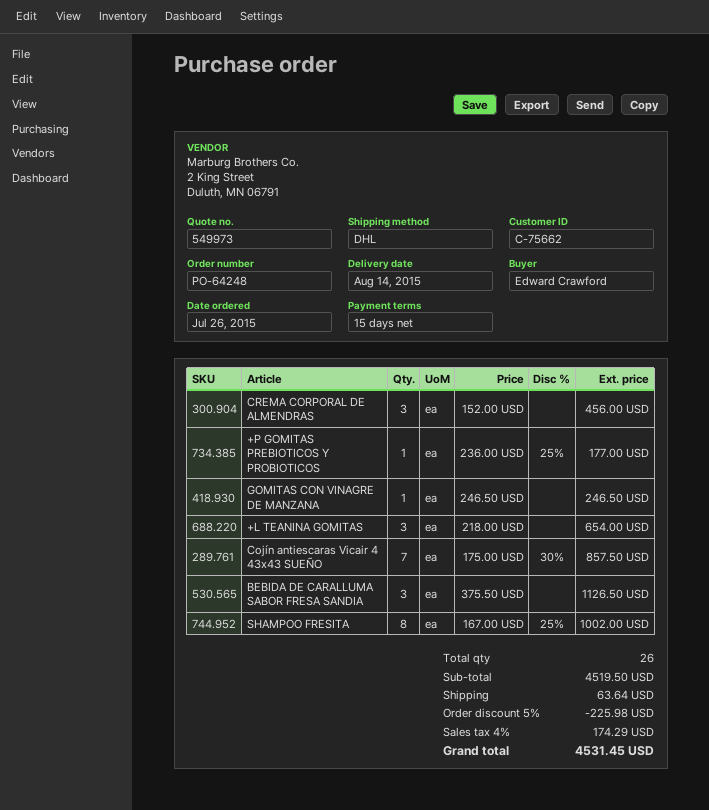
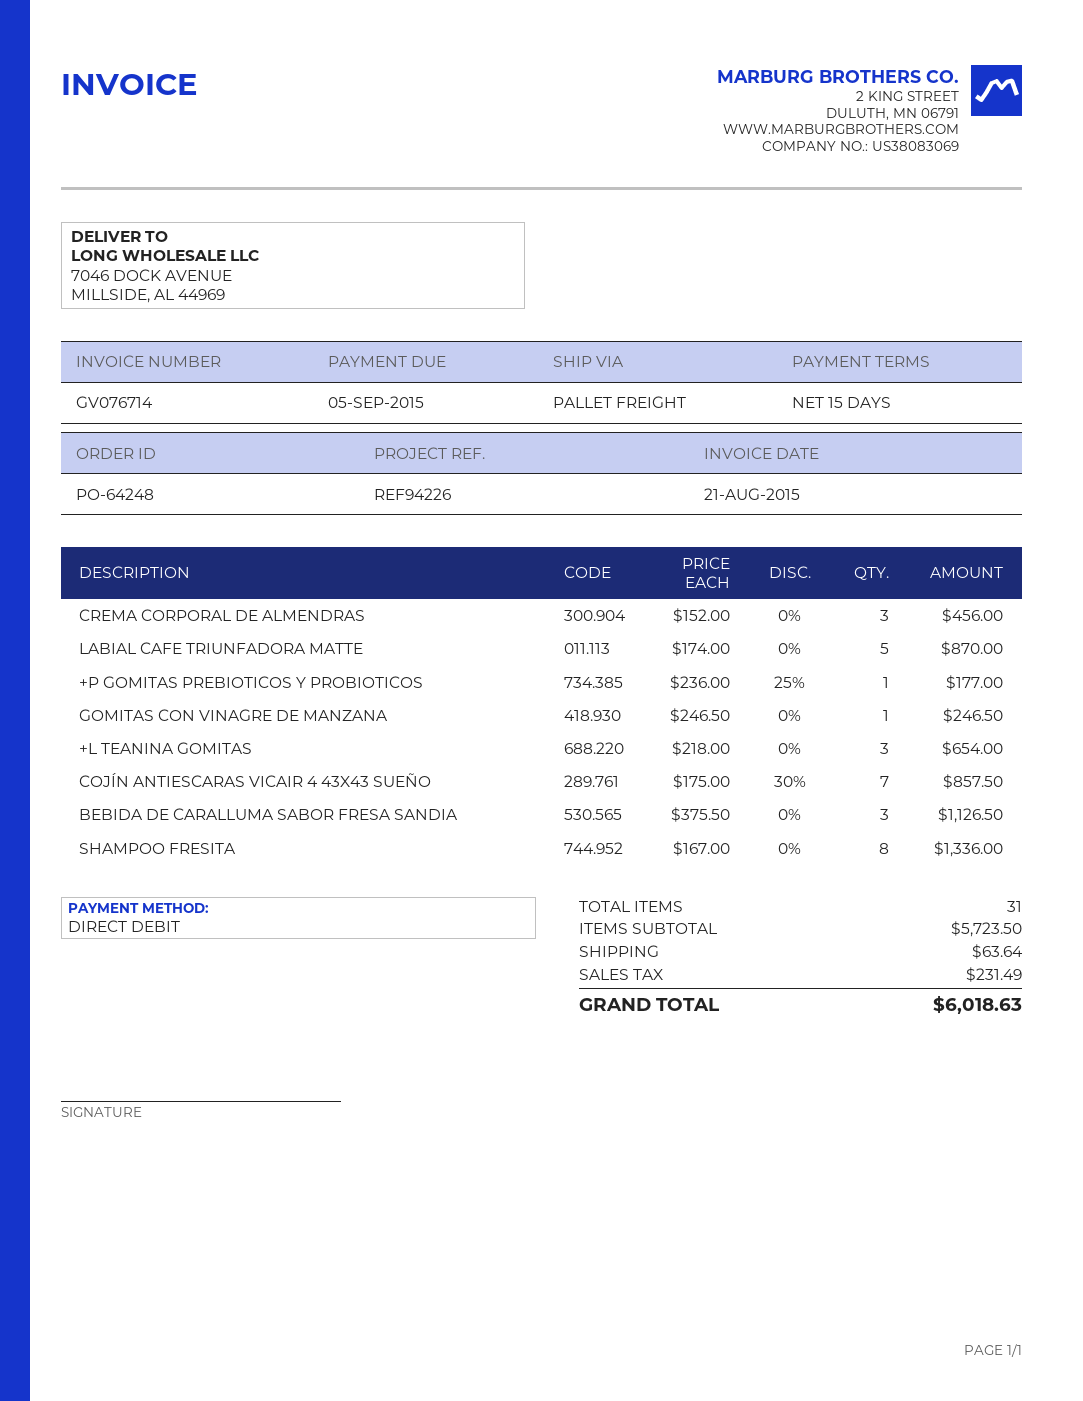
shipping method: DHL -> pallet freight
SHAMPOO FRESITA: 8 x 167.00 - 25% = 1002.00 -> 8 x 167.00 = 1336.00
LABIAL CAFE TRIUNFADORA MATTE: none -> 5 x 174.00 = 870.00
total quantity: 26 -> 31
subtotal: 4519.50 -> 5723.50
discount: 5% = 225.98 -> none
tax: 174.29 -> 231.49
total: 4531.45 -> 6018.63

